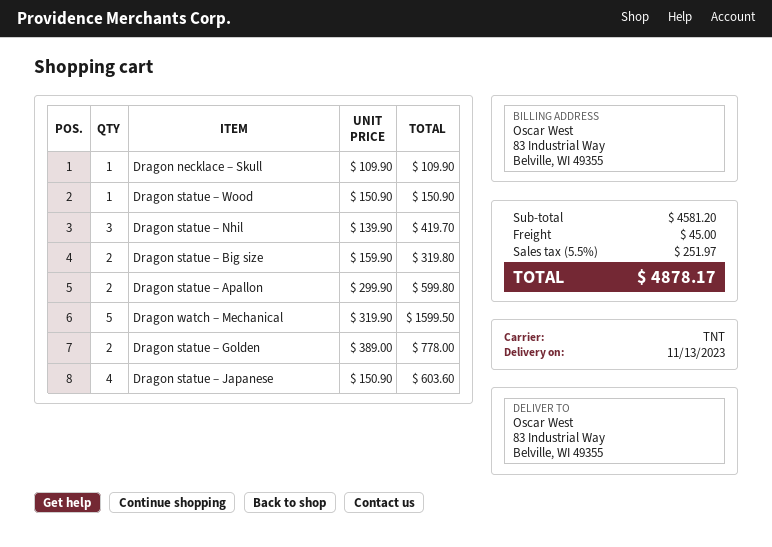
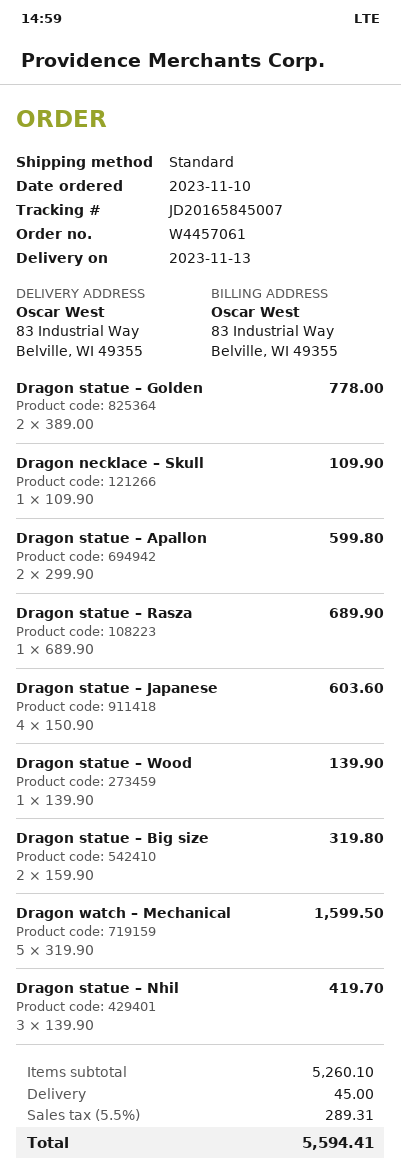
shipping method: TNT -> standard
Dragon statue – Wood: 1 x 150.90 = 150.90 -> 1 x 139.90 = 139.90
Dragon statue – Rasza: none -> 1 x 689.90 = 689.90
subtotal: 4581.20 -> 5260.10
tax: 5.5% = 251.97 -> 5.5% = 289.31
total: 4878.17 -> 5594.41

